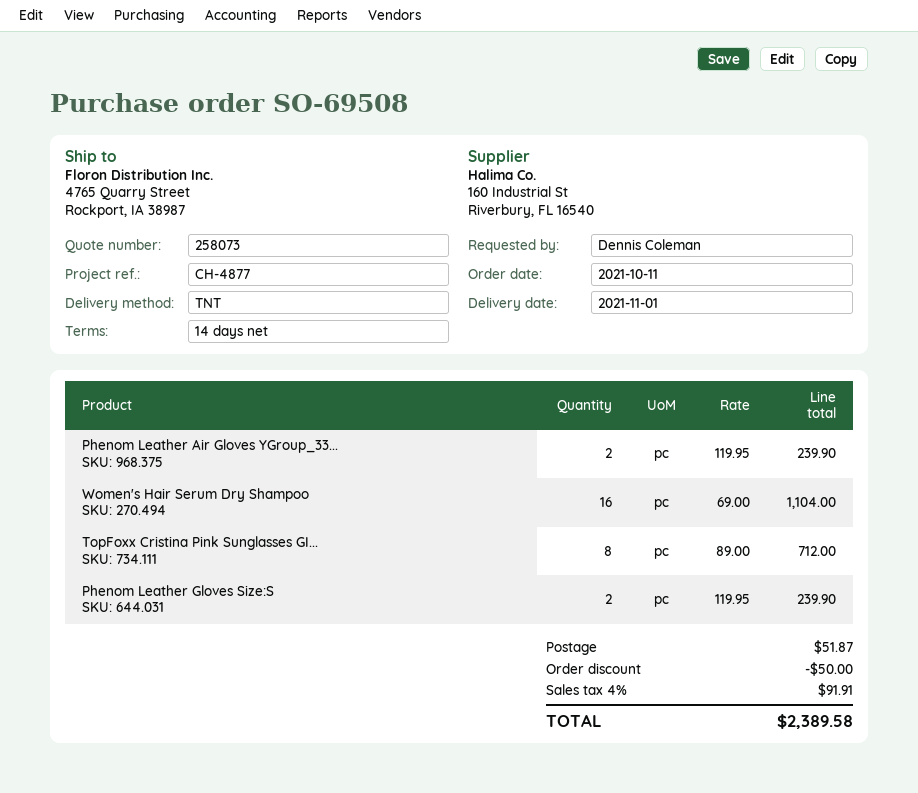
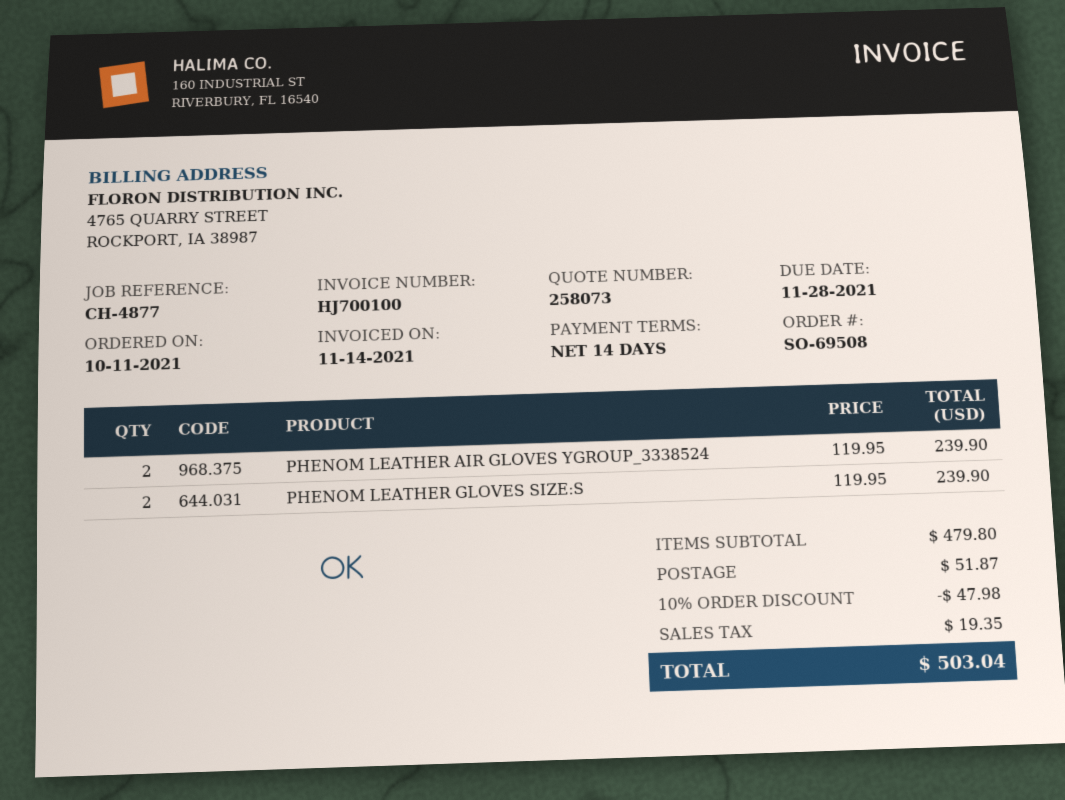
Women's Hair Serum Dry Shampoo: 16 x 69.00 = 1104.00 -> none
TopFoxx Cristina Pink Sunglasses GI...: 8 x 89.00 = 712.00 -> none
discount: 50.00 -> 47.98
tax: 91.91 -> 19.35
total: 2389.58 -> 503.04

